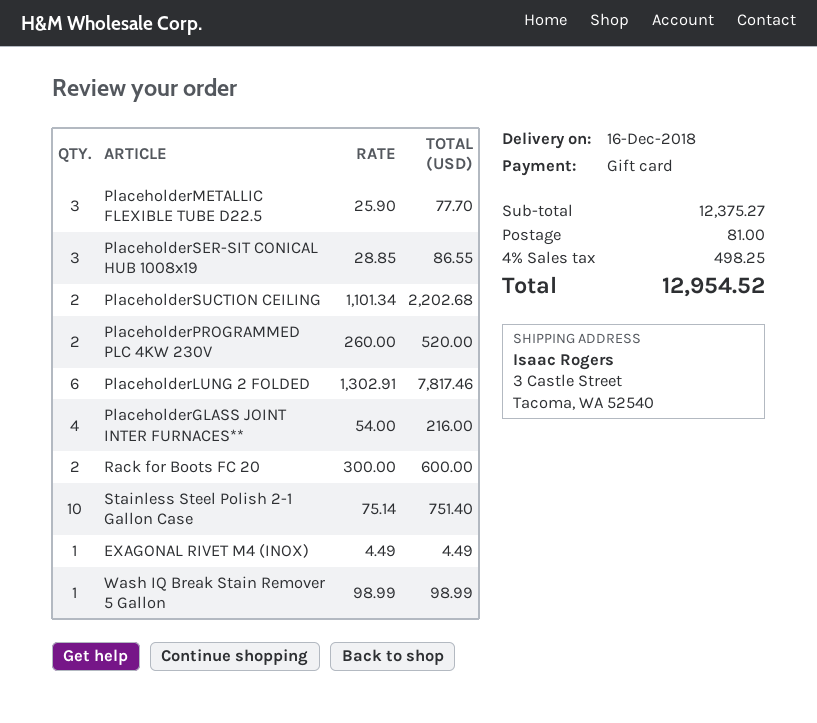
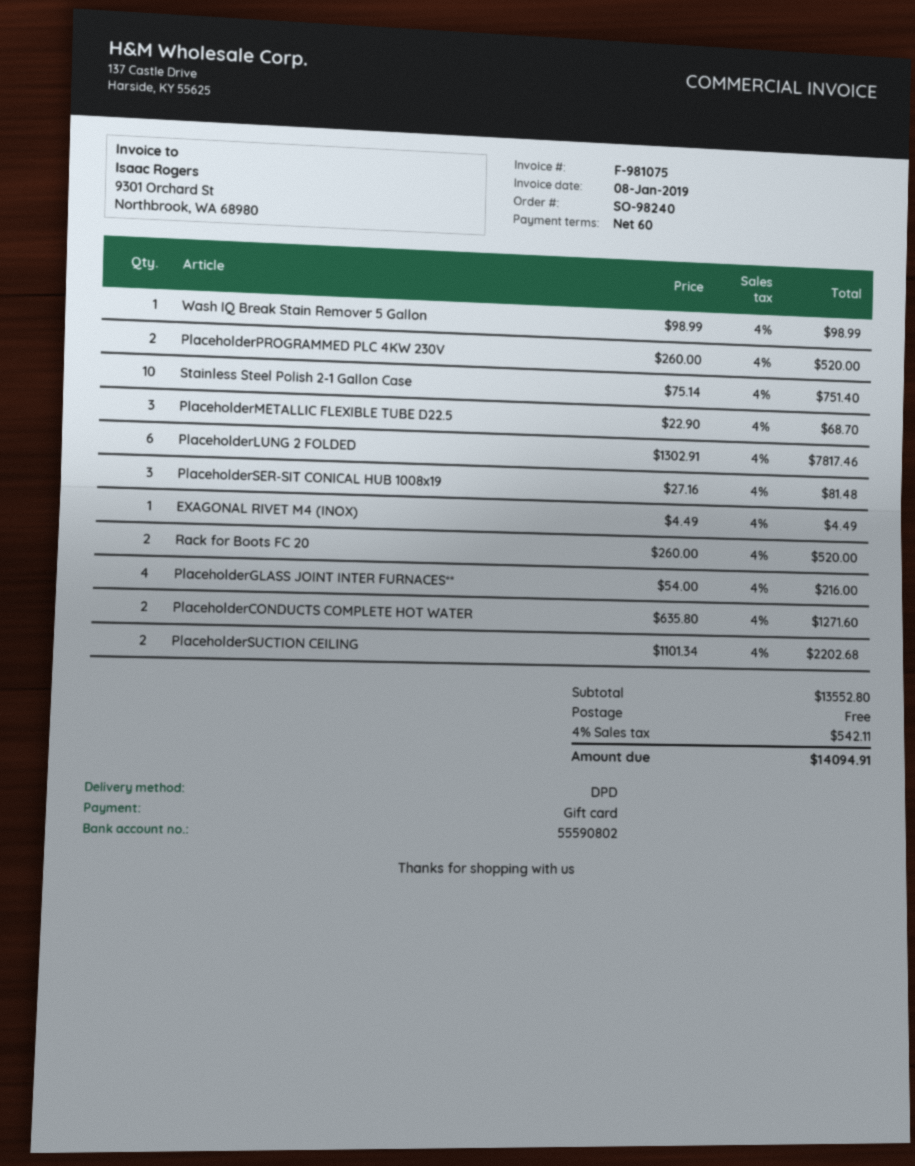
PlaceholderMETALLIC FLEXIBLE TUBE D22.5: 3 x 25.90 = 77.70 -> 3 x 22.90 = 68.70
PlaceholderSER-SIT CONICAL HUB 1008x19: 3 x 28.85 = 86.55 -> 3 x 27.16 = 81.48
Rack for Boots FC 20: 2 x 300.00 = 600.00 -> 2 x 260.00 = 520.00
PlaceholderCONDUCTS COMPLETE HOT WATER: none -> 2 x 635.80 = 1271.60
subtotal: 12375.27 -> 13552.80
shipping: 81.00 -> 0.00
tax: 4% = 498.25 -> 4% = 542.11
total: 12954.52 -> 14094.91

